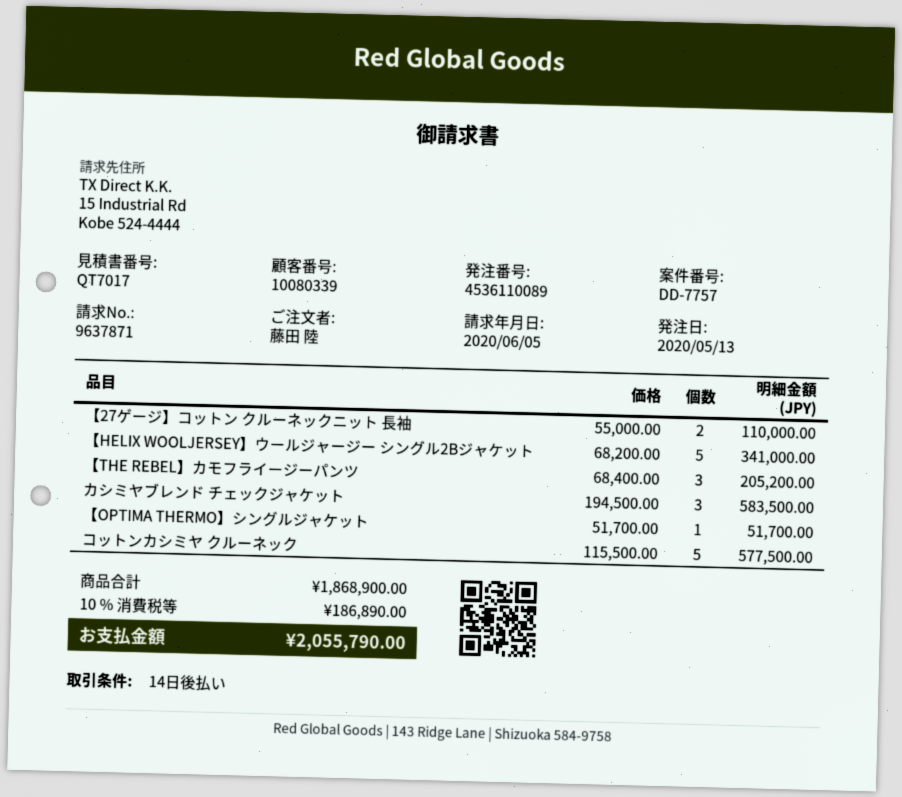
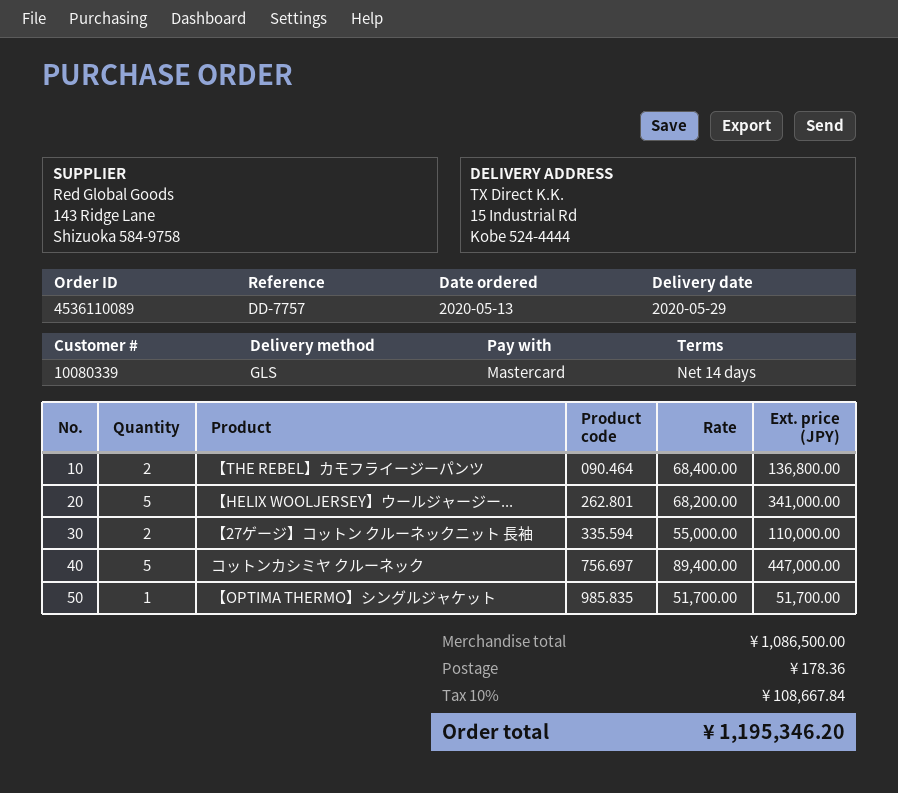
【THE REBEL】カモフライージーパンツ: 3 x 68400.00 = 205200.00 -> 2 x 68400.00 = 136800.00
カシミヤブレンド チェックジャケット: 3 x 194500.00 = 583500.00 -> none
コットンカシミヤ クルーネック: 5 x 115500.00 = 577500.00 -> 5 x 89400.00 = 447000.00
subtotal: 1868900.00 -> 1086500.00
shipping: none -> 178.36
tax: 10% = 186890.00 -> 10% = 108667.84
total: 2055790.00 -> 1195346.20

